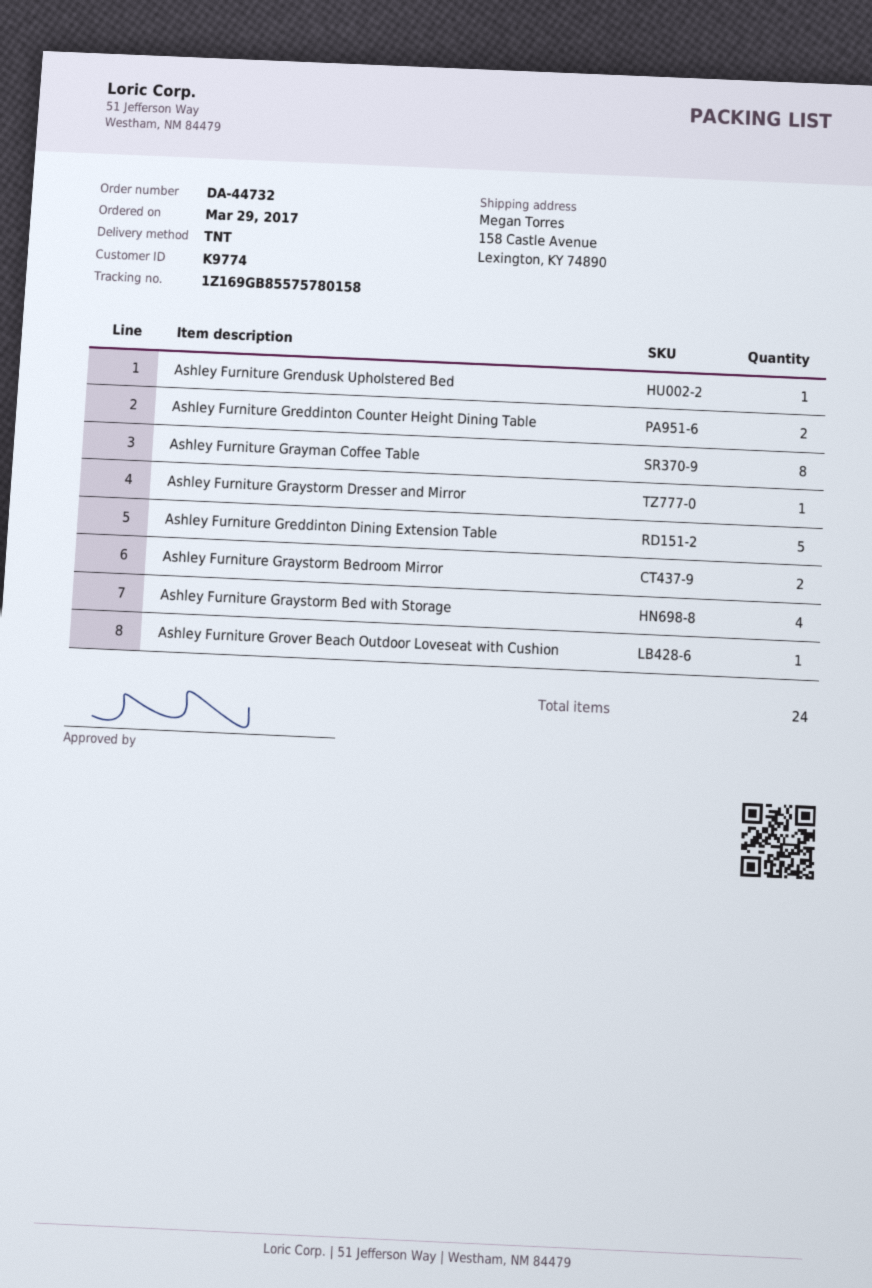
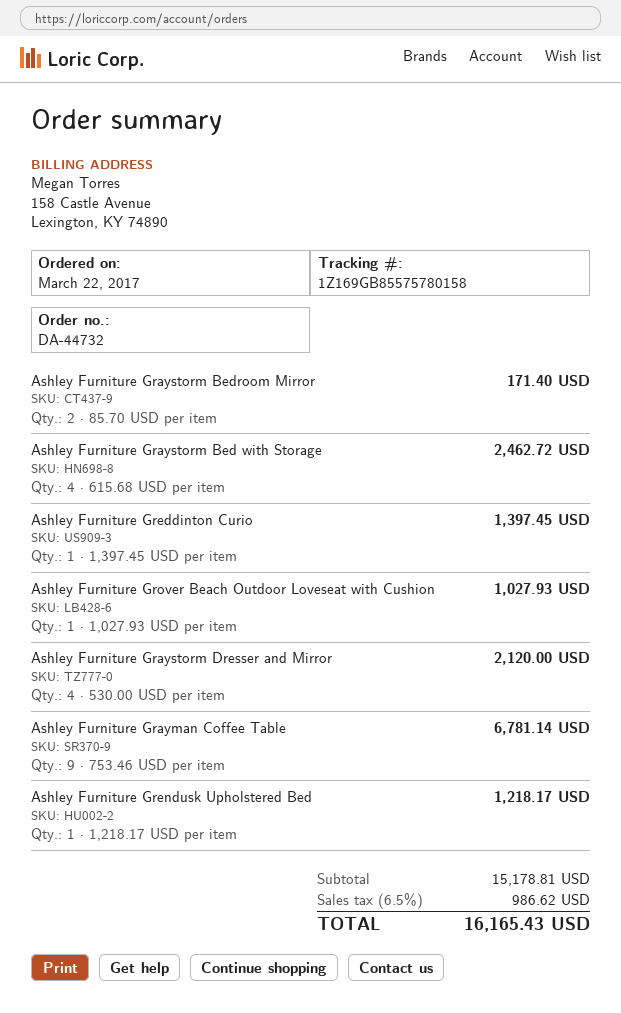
order date: 2017-03-29 -> 2017-03-22
Ashley Furniture Greddinton Counter Height Dining Table: 2 -> none
Ashley Furniture Grayman Coffee Table: 8 -> 9
Ashley Furniture Graystorm Dresser and Mirror: 1 -> 4
Ashley Furniture Greddinton Dining Extension Table: 5 -> none
Ashley Furniture Greddinton Curio: none -> 1

